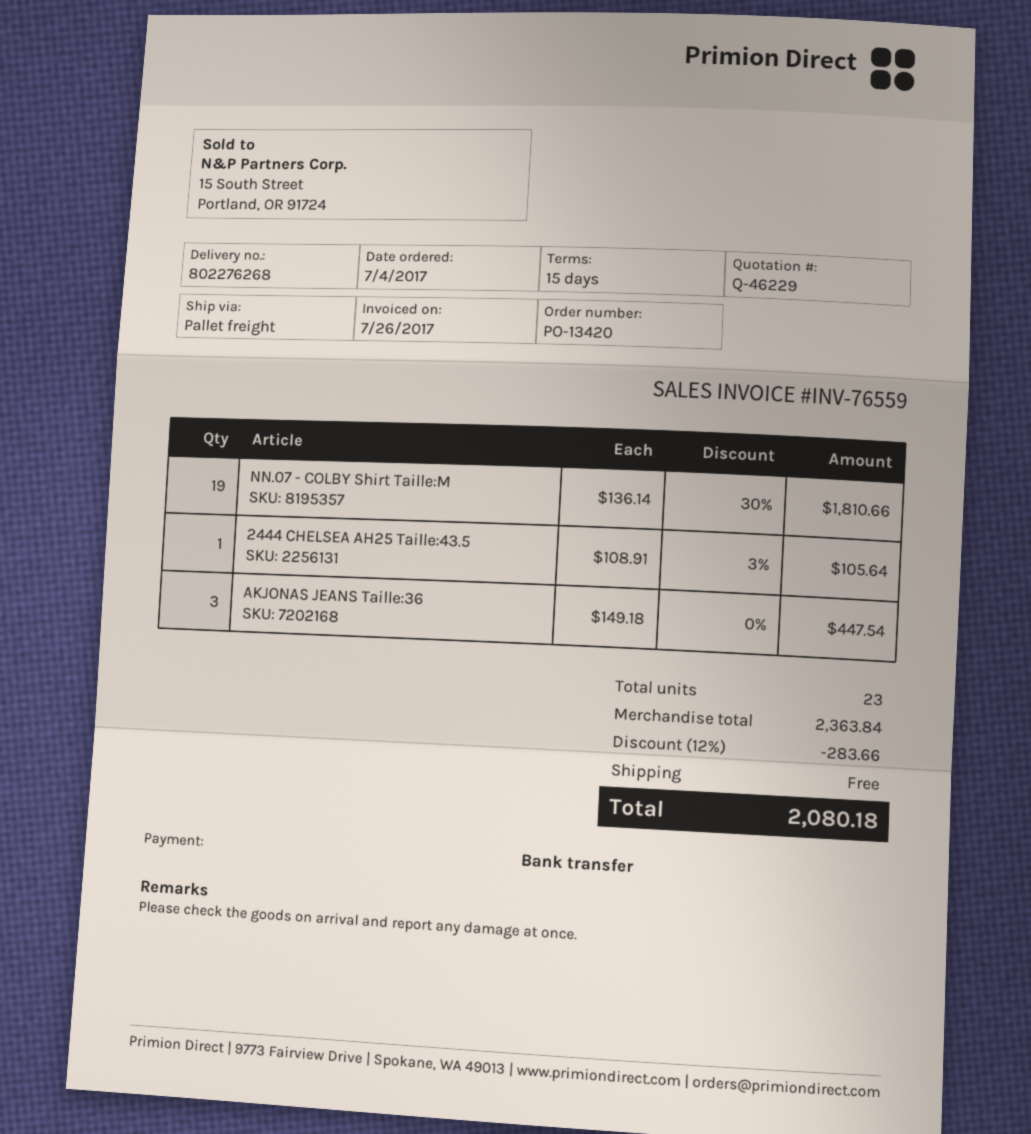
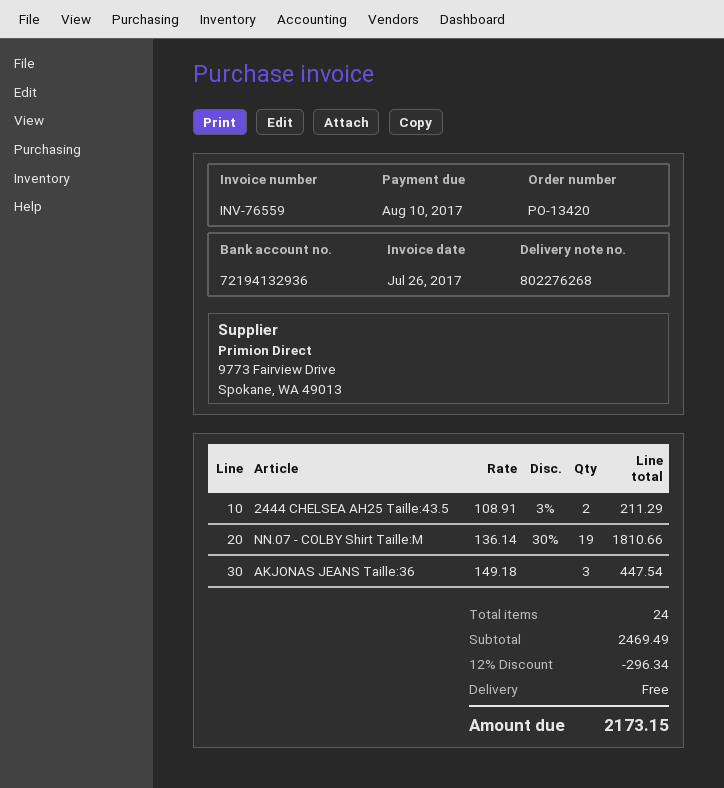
2444 CHELSEA AH25 Taille:43.5: 1 x 108.91 - 3% = 105.64 -> 2 x 108.91 - 3% = 211.29
total quantity: 23 -> 24
subtotal: 2363.84 -> 2469.49
discount: 12% = 283.66 -> 12% = 296.34
total: 2080.18 -> 2173.15

